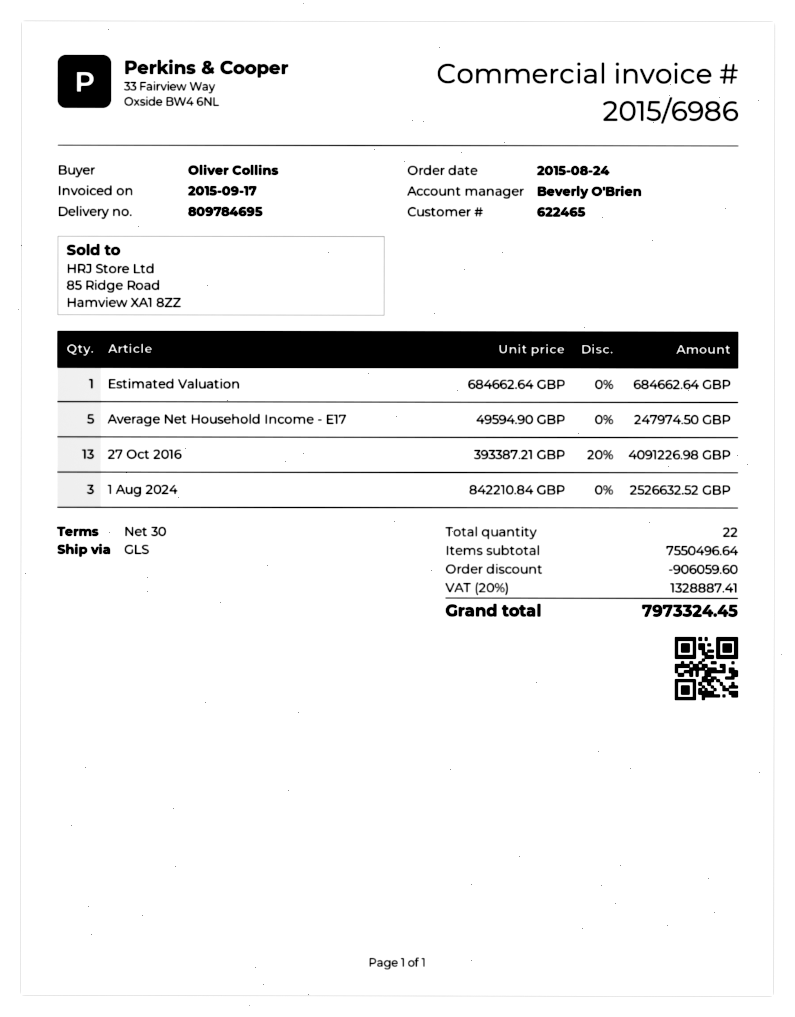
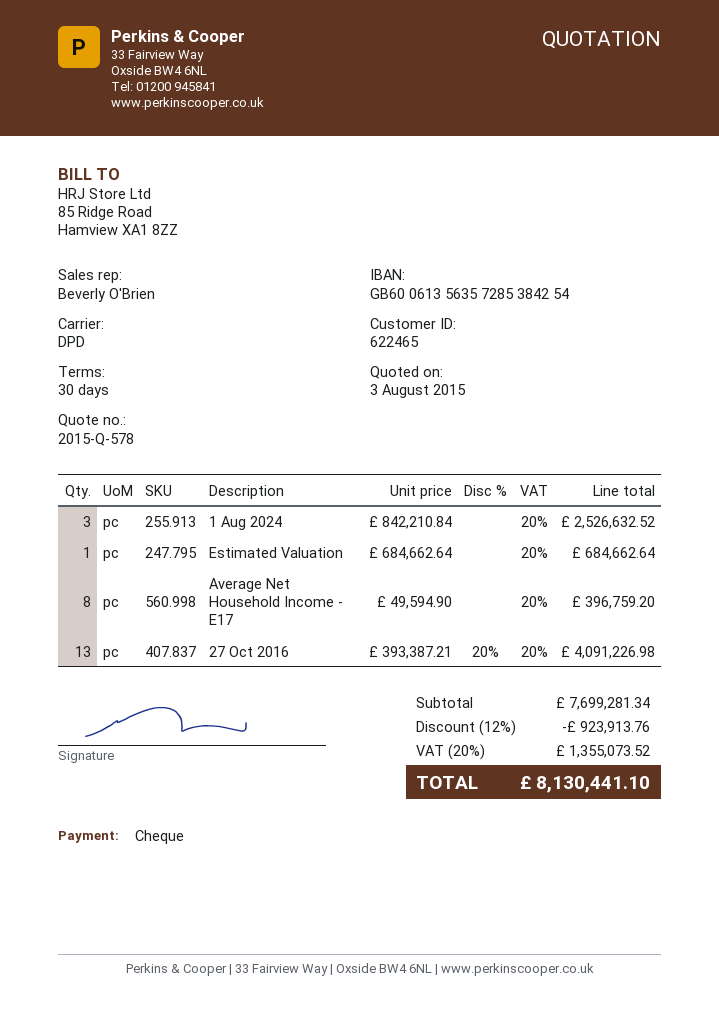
shipping method: GLS -> DPD
Average Net Household Income - E17: 5 x 49594.90 = 247974.50 -> 8 x 49594.90 = 396759.20
subtotal: 7550496.64 -> 7699281.34
discount: 906059.60 -> 923913.76
tax: 20% = 1328887.41 -> 20% = 1355073.52
total: 7973324.45 -> 8130441.10

